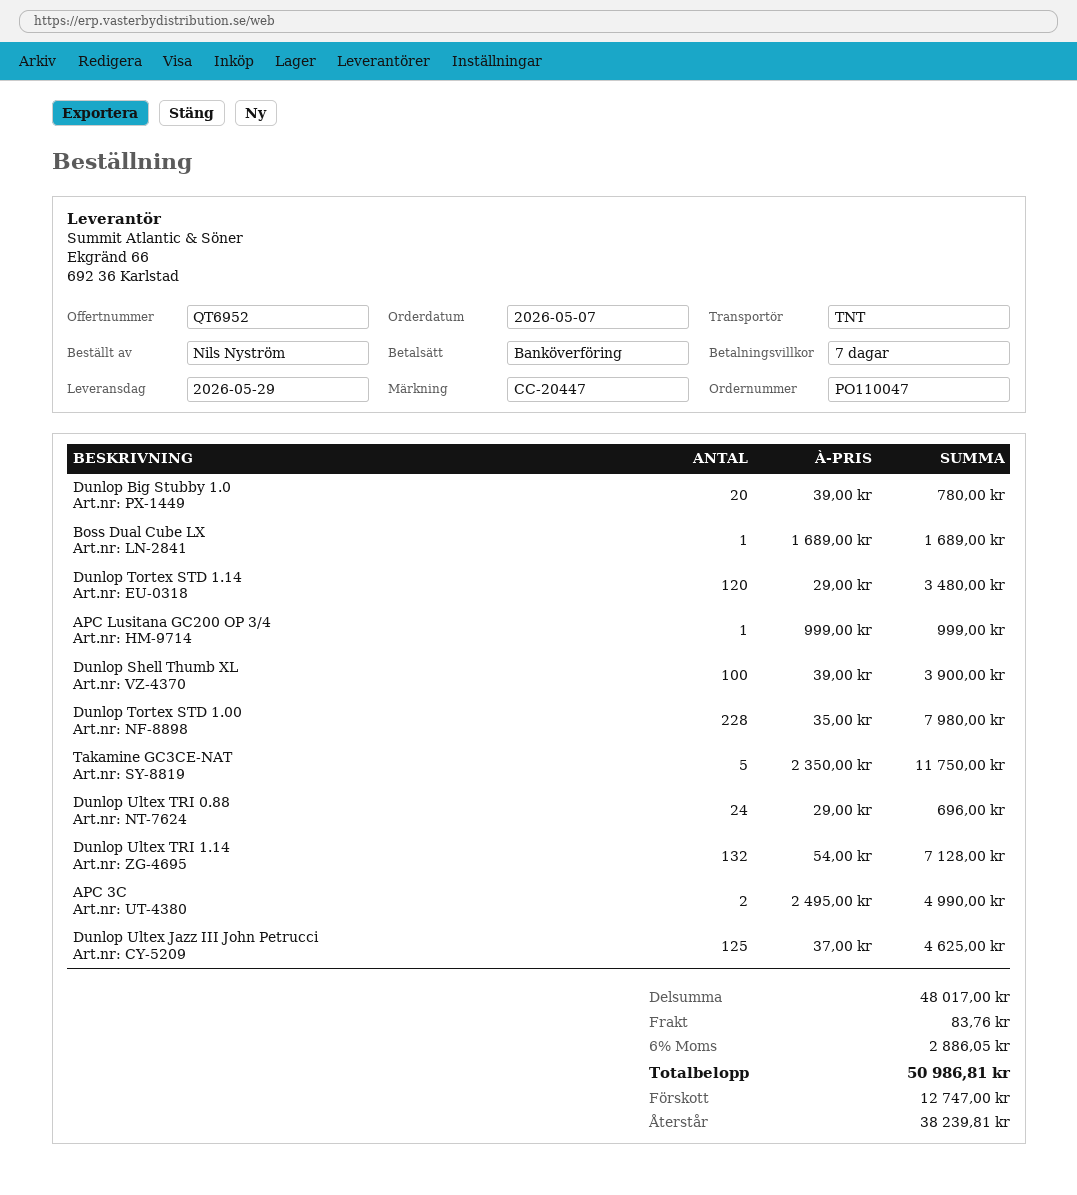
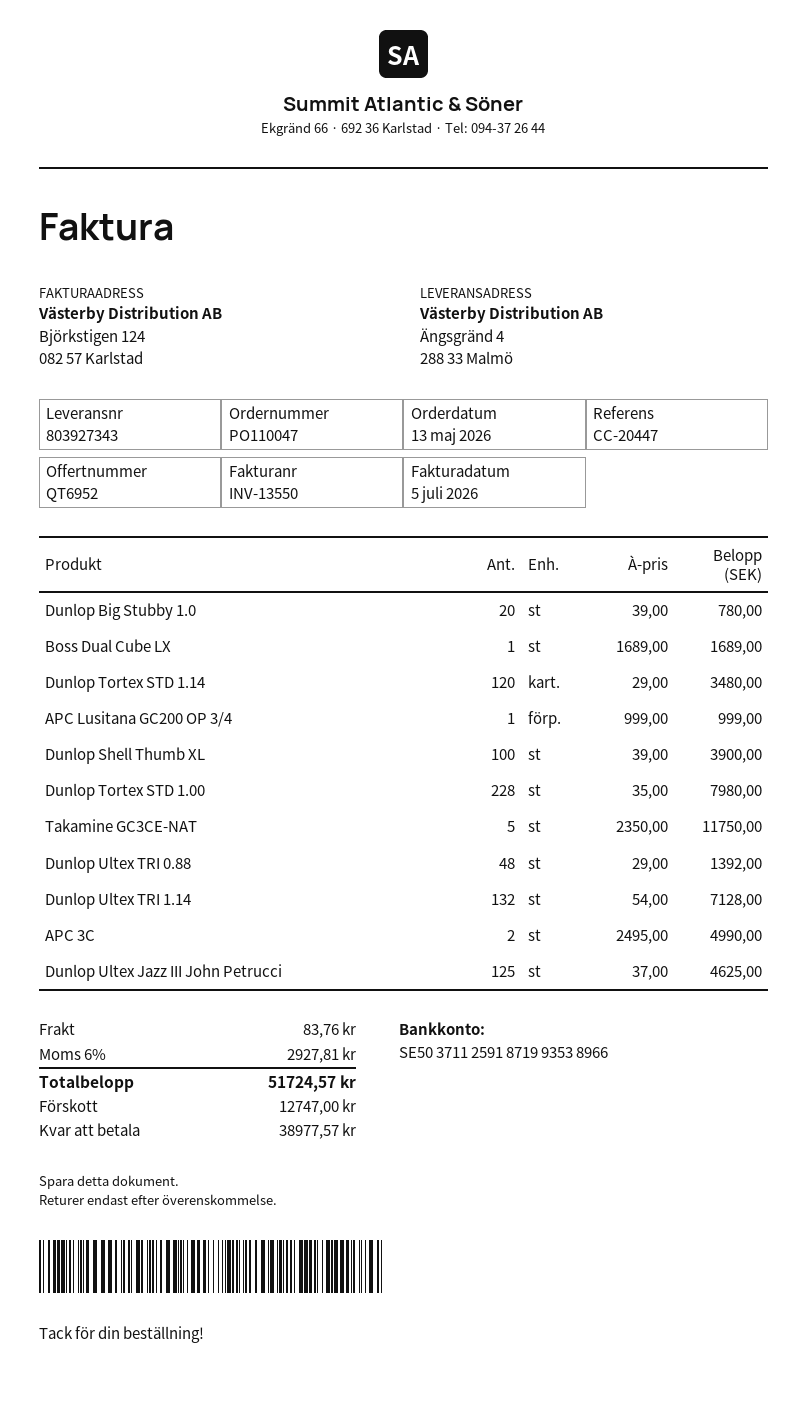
order date: 2026-05-07 -> 2026-05-13
Dunlop Ultex TRI 0.88: 24 x 29.00 = 696.00 -> 48 x 29.00 = 1392.00
tax: 6% = 2886.05 -> 6% = 2927.81
total: 50986.81 -> 51724.57
balance: 38239.81 -> 38977.57

